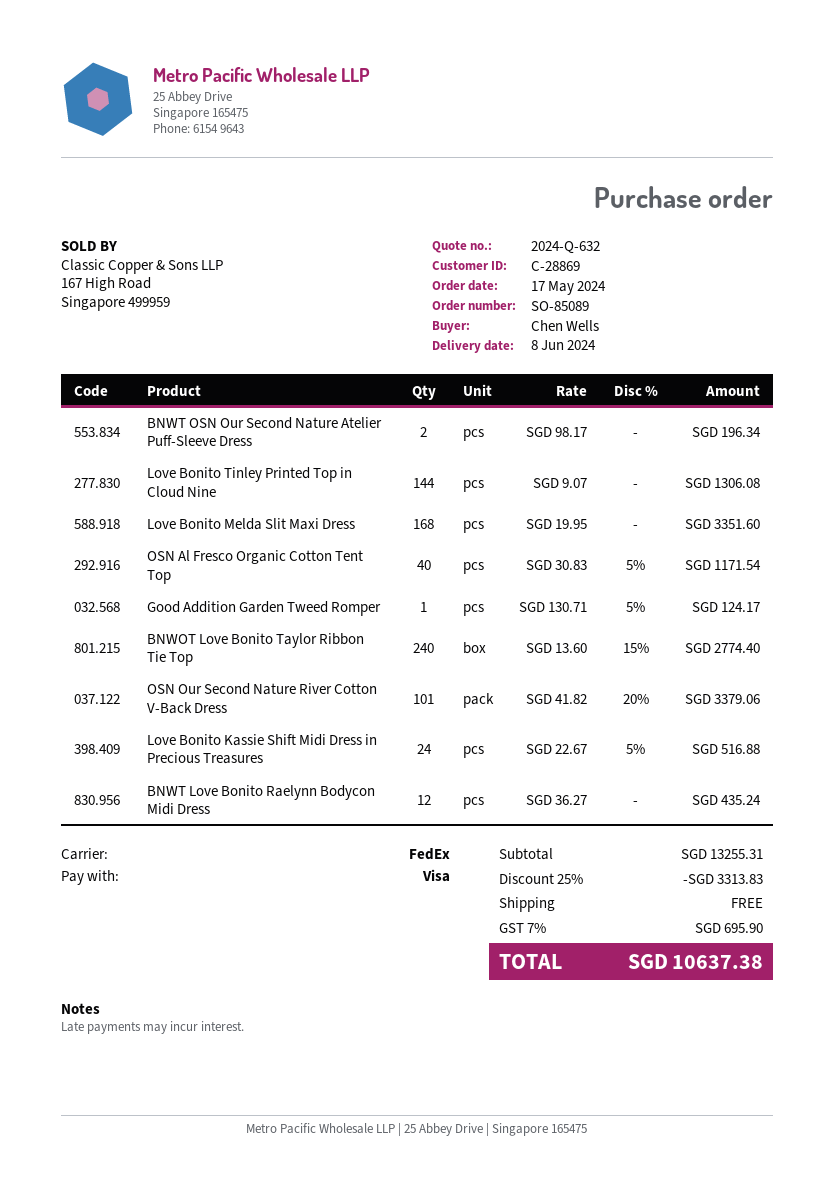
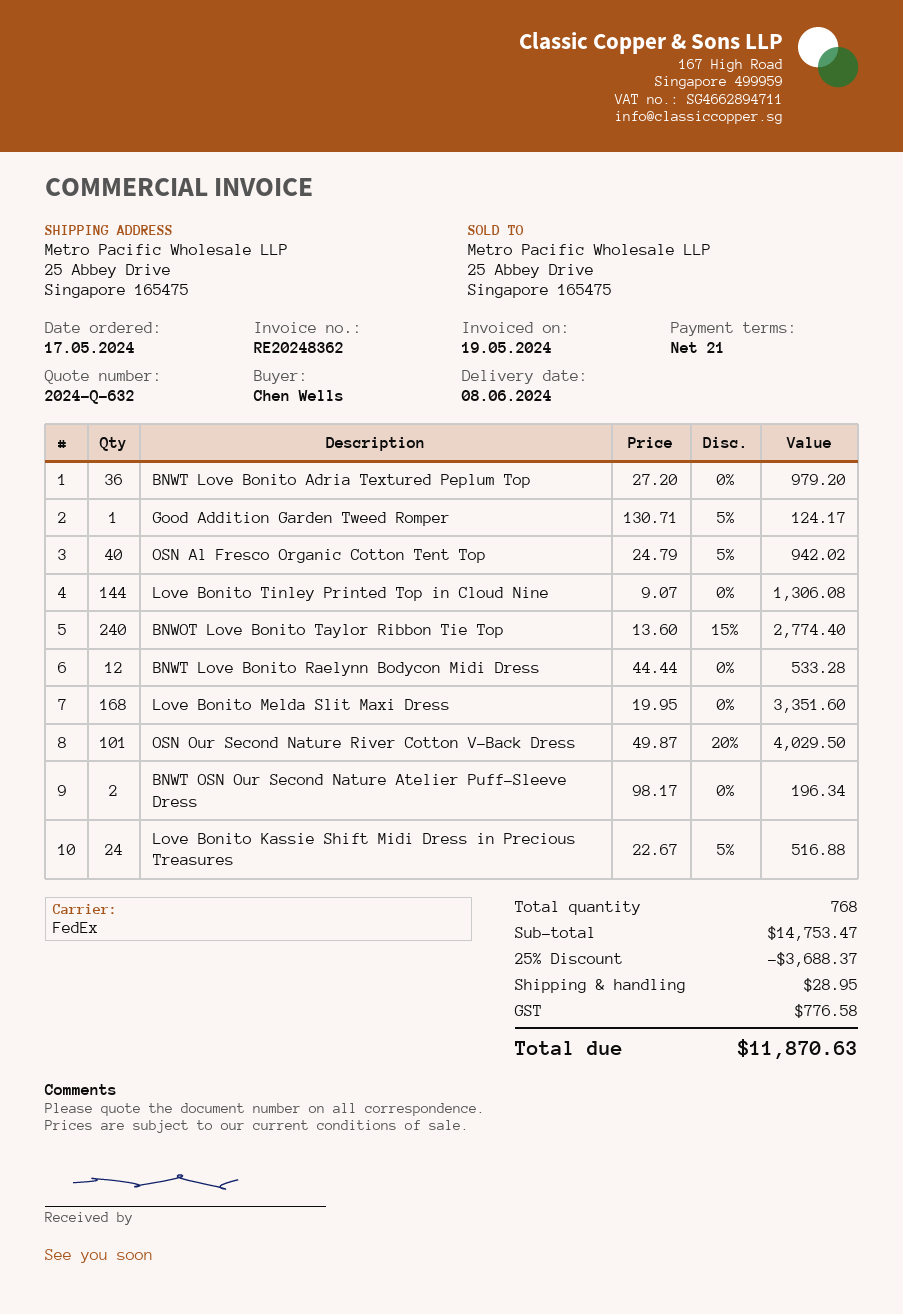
OSN Al Fresco Organic Cotton Tent Top: 40 x 30.83 - 5% = 1171.54 -> 40 x 24.79 - 5% = 942.02
OSN Our Second Nature River Cotton V-Back Dress: 101 x 41.82 - 20% = 3379.06 -> 101 x 49.87 - 20% = 4029.50
BNWT Love Bonito Raelynn Bodycon Midi Dress: 12 x 36.27 = 435.24 -> 12 x 44.44 = 533.28
BNWT Love Bonito Adria Textured Peplum Top: none -> 36 x 27.20 = 979.20
subtotal: 13255.31 -> 14753.47
discount: 25% = 3313.83 -> 25% = 3688.37
shipping: 0.00 -> 28.95
tax: 695.90 -> 776.58
total: 10637.38 -> 11870.63

